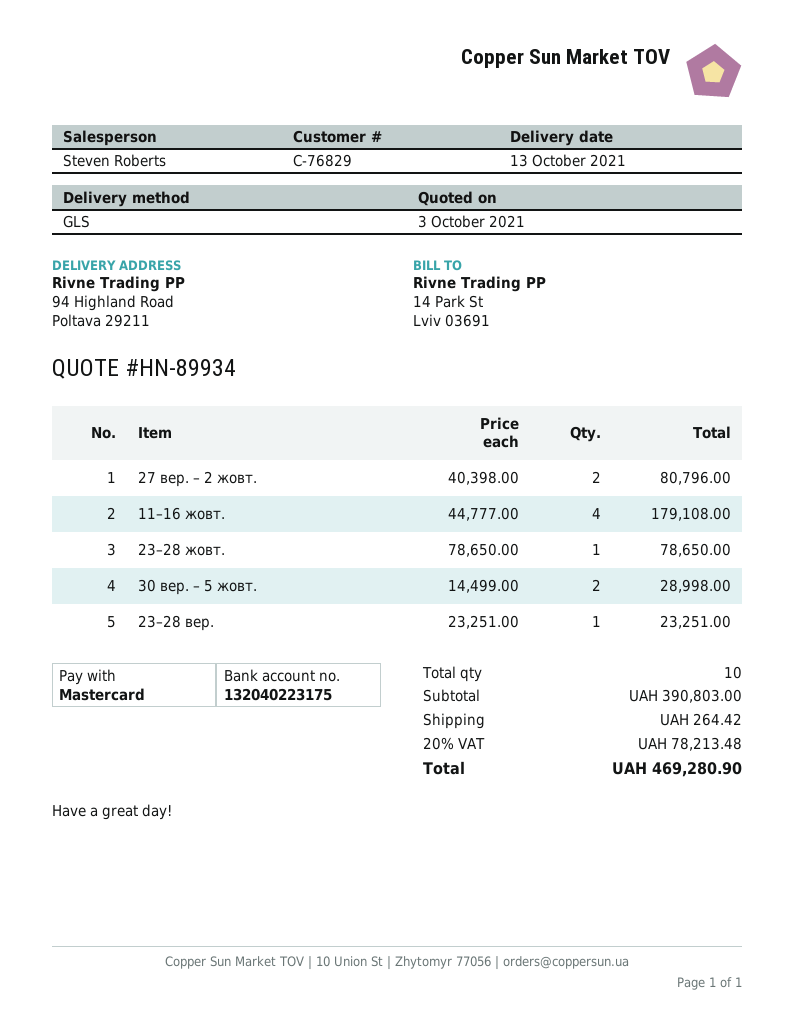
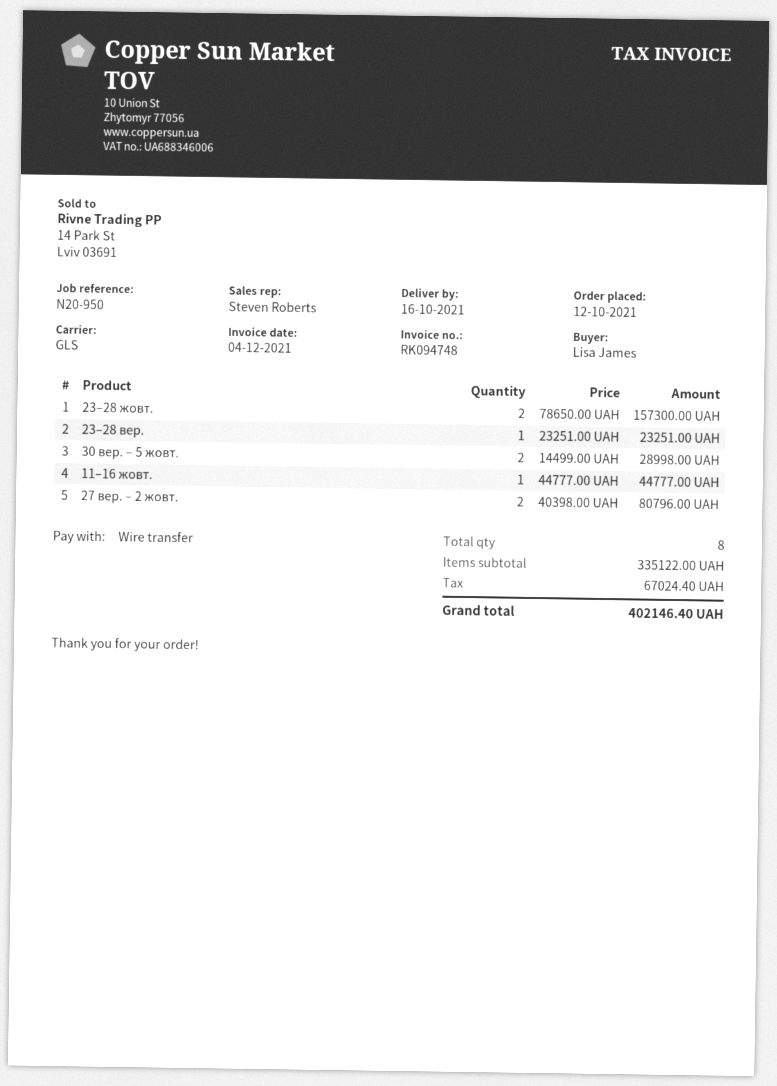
delivery date: 2021-10-13 -> 2021-10-16
payment method: Mastercard -> bank transfer
11–16 жовт.: 4 x 44777.00 = 179108.00 -> 1 x 44777.00 = 44777.00
23–28 жовт.: 1 x 78650.00 = 78650.00 -> 2 x 78650.00 = 157300.00
total quantity: 10 -> 8
subtotal: 390803.00 -> 335122.00
shipping: 264.42 -> none
tax: 78213.48 -> 67024.40
total: 469280.90 -> 402146.40

